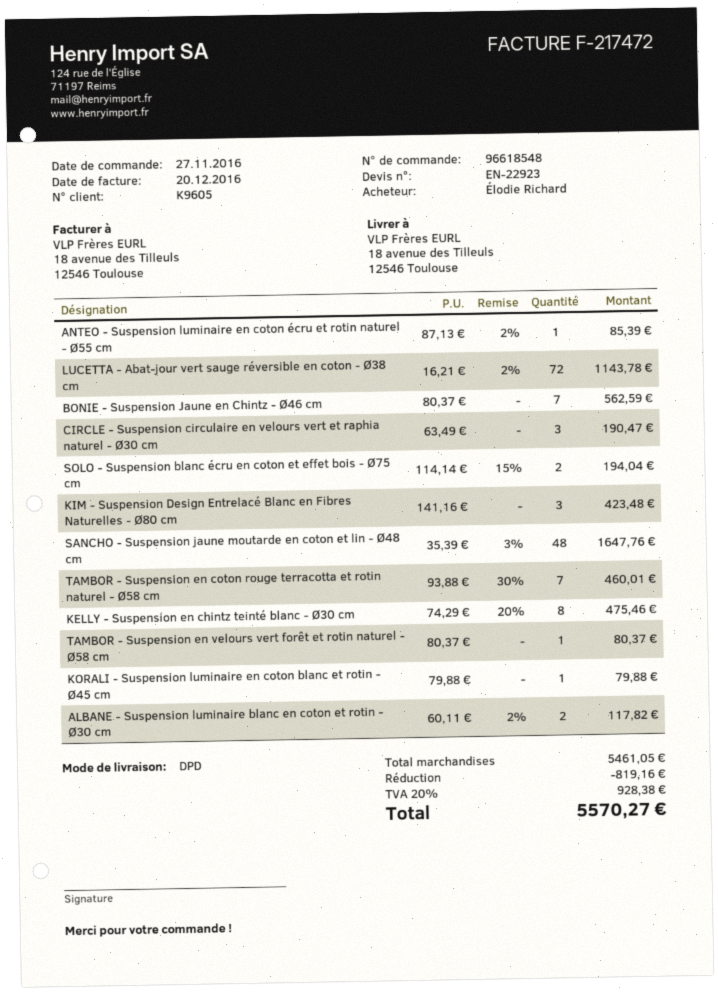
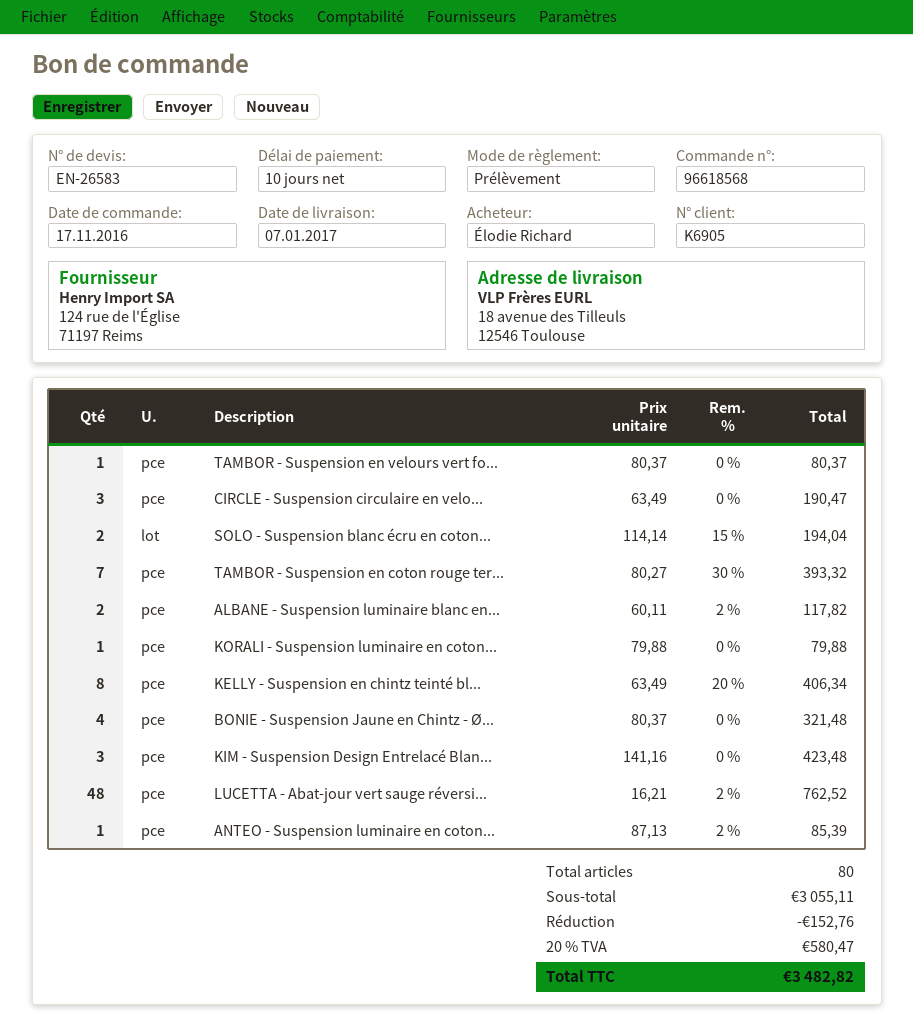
quote number: EN-22923 -> EN-26583
order number: 96618548 -> 96618568
order date: 2016-11-27 -> 2016-11-17
customer number: K9605 -> K6905
LUCETTA - Abat-jour vert sauge réversible en coton - Ø38 cm: 72 x 16.21 - 2% = 1143.78 -> 48 x 16.21 - 2% = 762.52
BONIE - Suspension Jaune en Chintz - Ø46 cm: 7 x 80.37 = 562.59 -> 4 x 80.37 = 321.48
SANCHO - Suspension jaune moutarde en coton et lin - Ø48 cm: 48 x 35.39 - 3% = 1647.76 -> none
TAMBOR - Suspension en coton rouge terracotta et rotin naturel - Ø58 cm: 7 x 93.88 - 30% = 460.01 -> 7 x 80.27 - 30% = 393.32
KELLY - Suspension en chintz teinté blanc - Ø30 cm: 8 x 74.29 - 20% = 475.46 -> 8 x 63.49 - 20% = 406.34
subtotal: 5461.05 -> 3055.11
discount: 819.16 -> 152.76
tax: 20% = 928.38 -> 20% = 580.47
total: 5570.27 -> 3482.82

